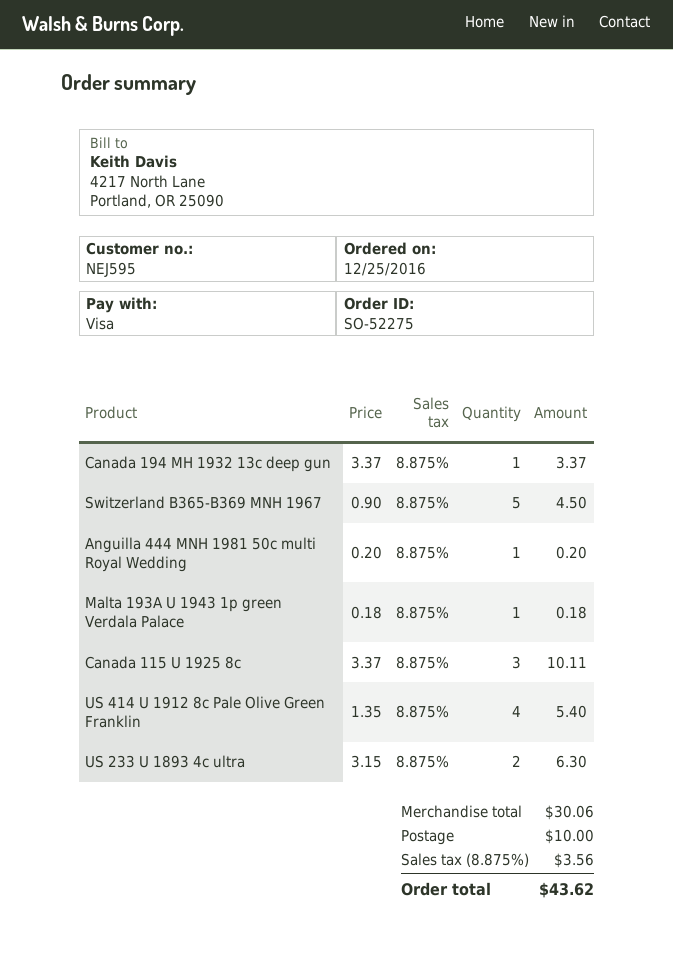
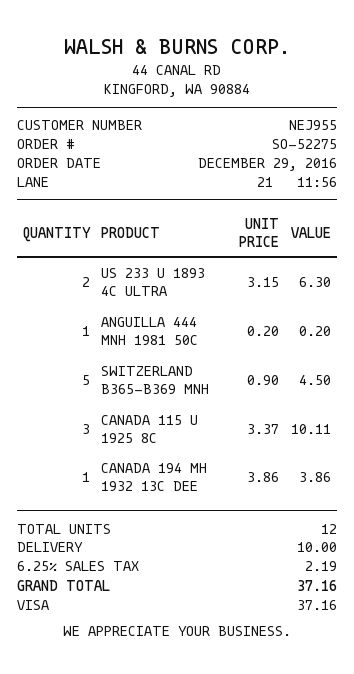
order date: 2016-12-25 -> 2016-12-29
customer number: NEJ595 -> NEJ955
Canada 194 MH 1932 13c deep gun: 1 x 3.37 = 3.37 -> 1 x 3.86 = 3.86
Malta 193A U 1943 1p green Verdala Palace: 1 x 0.18 = 0.18 -> none
US 414 U 1912 8c Pale Olive Green Franklin: 4 x 1.35 = 5.40 -> none
tax: 8.875% = 3.56 -> 6.25% = 2.19
total: 43.62 -> 37.16

